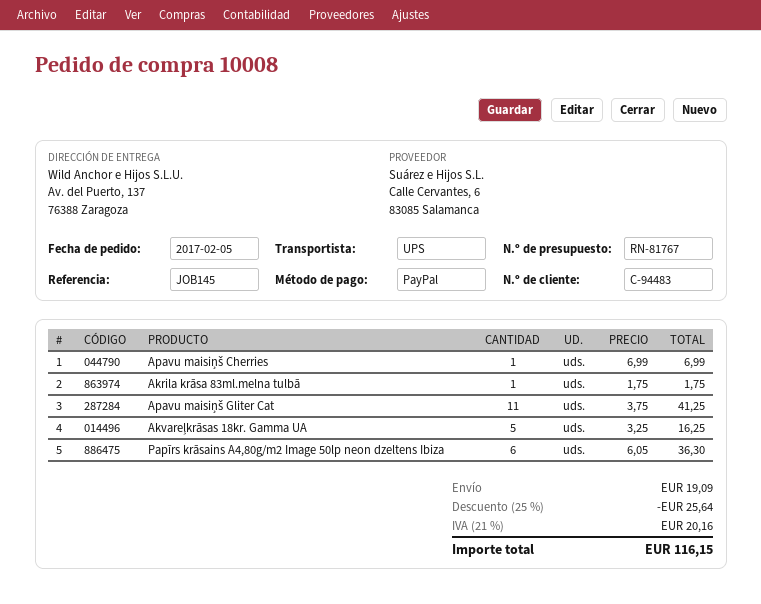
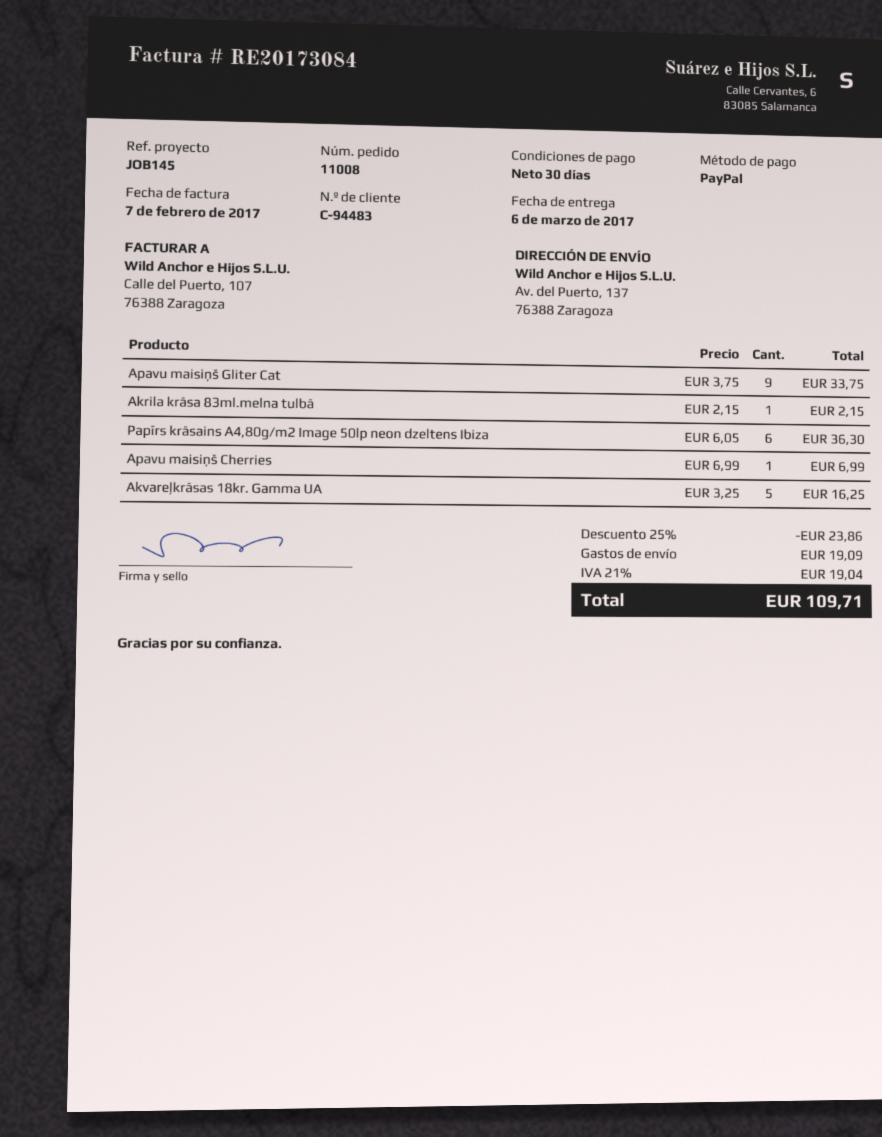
order number: 10008 -> 11008
Akrila krāsa 83ml.melna tulbā: 1 x 1.75 = 1.75 -> 1 x 2.15 = 2.15
Apavu maisiņš Gliter Cat: 11 x 3.75 = 41.25 -> 9 x 3.75 = 33.75
discount: 25% = 25.64 -> 25% = 23.86
tax: 21% = 20.16 -> 21% = 19.04
total: 116.15 -> 109.71

